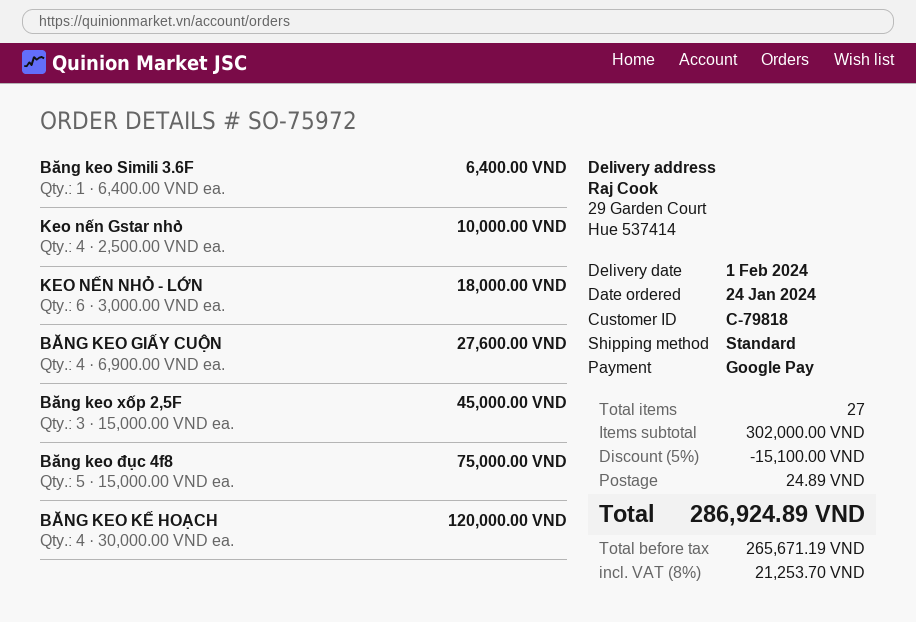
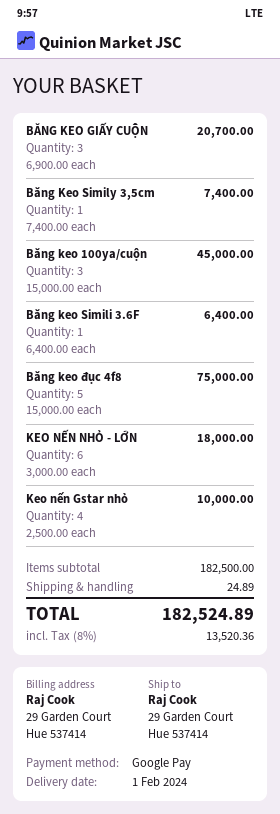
BĂNG KEO GIẤY CUỘN: 4 x 6900.00 = 27600.00 -> 3 x 6900.00 = 20700.00
Băng keo xốp 2,5F: 3 x 15000.00 = 45000.00 -> none
BĂNG KEO KẾ HOẠCH: 4 x 30000.00 = 120000.00 -> none
Băng Keo Simily 3,5cm: none -> 1 x 7400.00 = 7400.00
Băng keo 100ya/cuộn: none -> 3 x 15000.00 = 45000.00
subtotal: 302000.00 -> 182500.00
discount: 5% = 15100.00 -> none
tax: 8% = 21253.70 -> 8% = 13520.36
total: 286924.89 -> 182524.89

